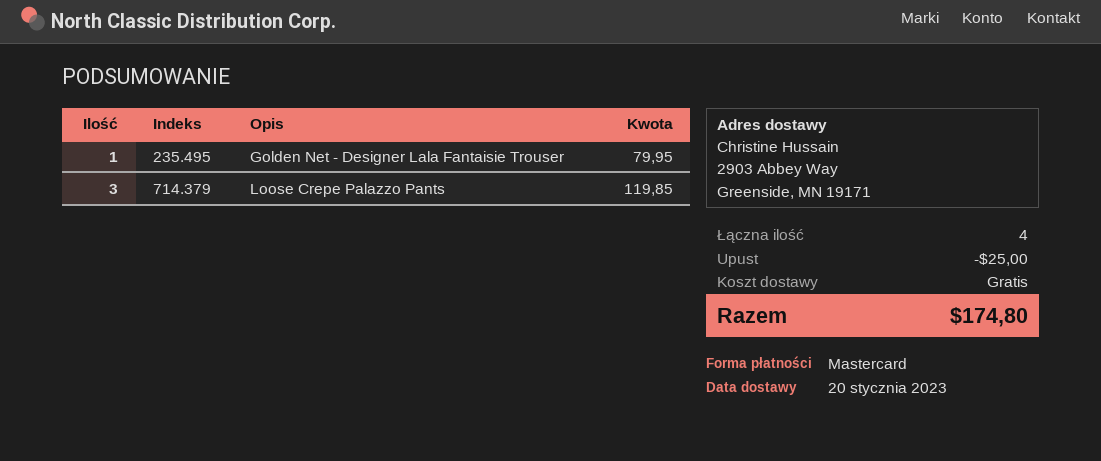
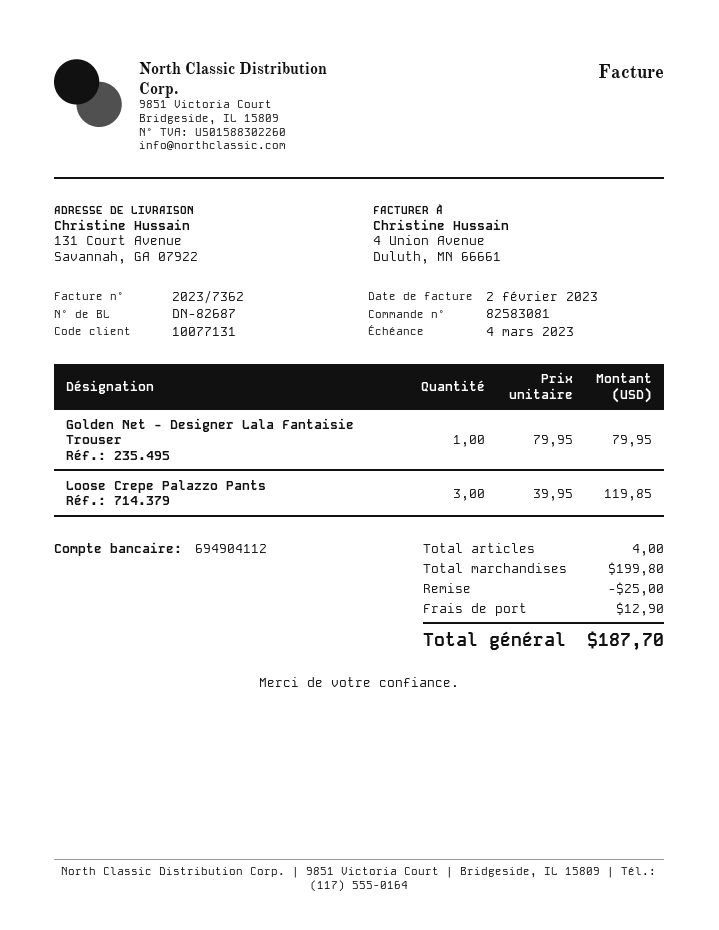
ship to: 2903 Abbey Way, Greenside, MN 19171 -> 131 Court Avenue, Savannah, GA 07922
shipping: 0.00 -> 12.90
total: 174.80 -> 187.70

